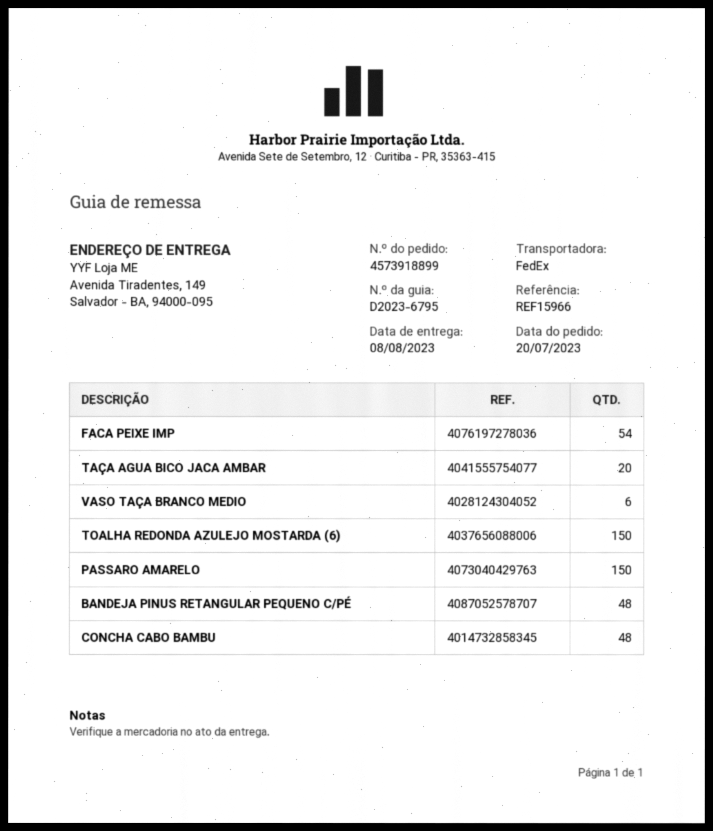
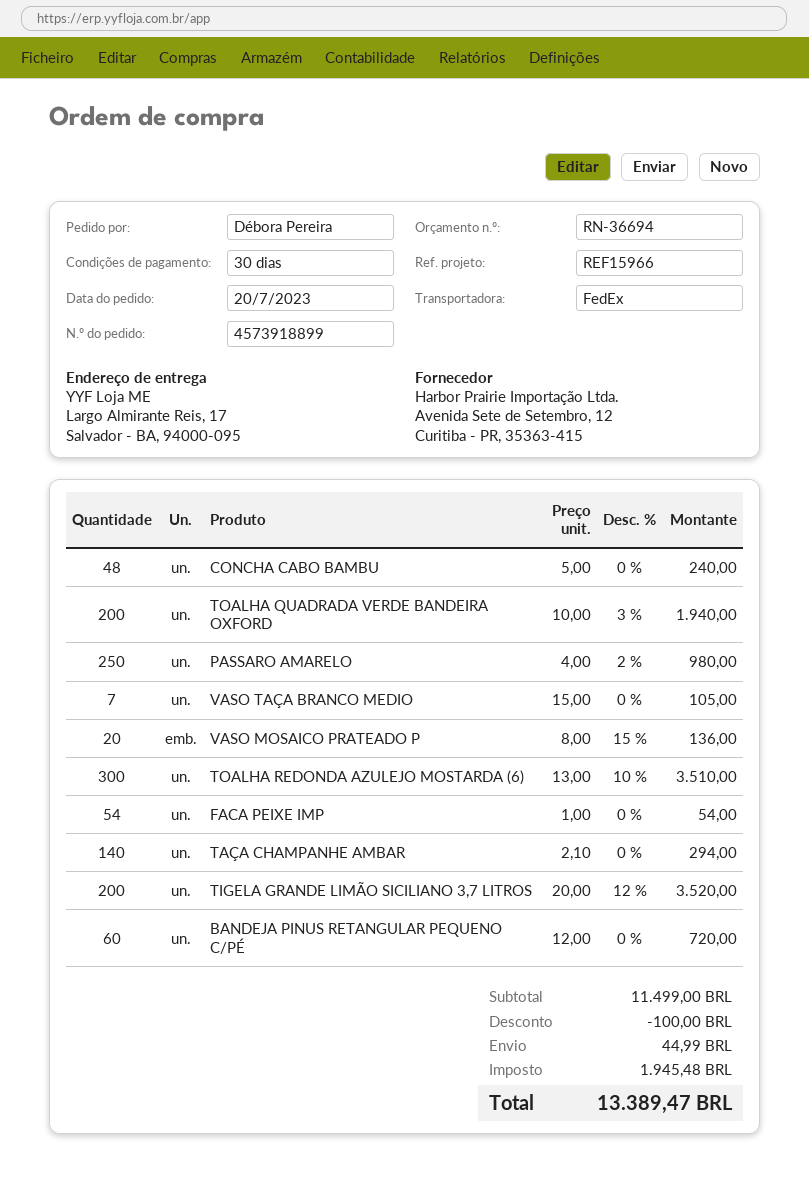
ship to: Avenida Tiradentes, 149, Salvador - BA, 94000-095 -> Largo Almirante Reis, 17, Salvador - BA, 94000-095
TAÇA AGUA BICO JACA AMBAR: 20 -> none
VASO TAÇA BRANCO MEDIO: 6 -> 7
TOALHA REDONDA AZULEJO MOSTARDA (6): 150 -> 300
PASSARO AMARELO: 150 -> 250
BANDEJA PINUS RETANGULAR PEQUENO C/PÉ: 48 -> 60
TOALHA QUADRADA VERDE BANDEIRA OXFORD: none -> 200
VASO MOSAICO PRATEADO P: none -> 20
TAÇA CHAMPANHE AMBAR: none -> 140
TIGELA GRANDE LIMÃO SICILIANO 3,7 LITROS: none -> 200

